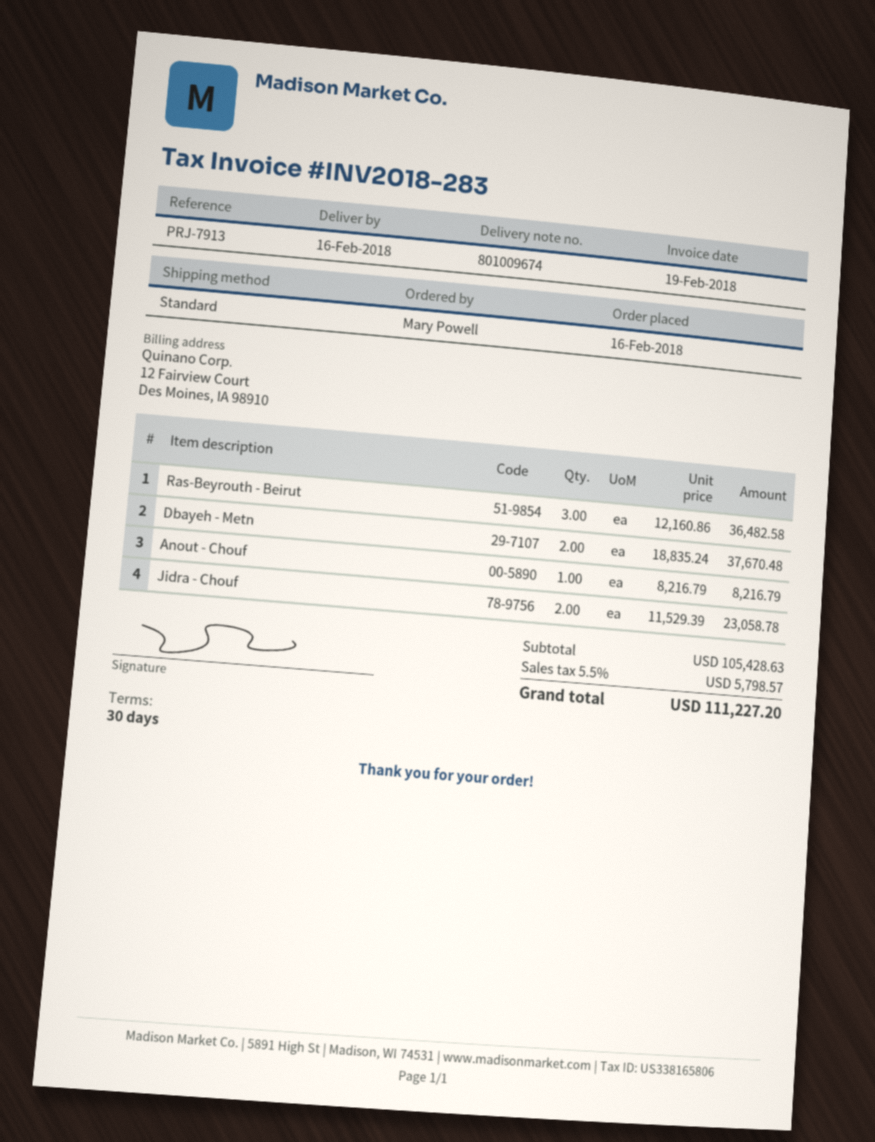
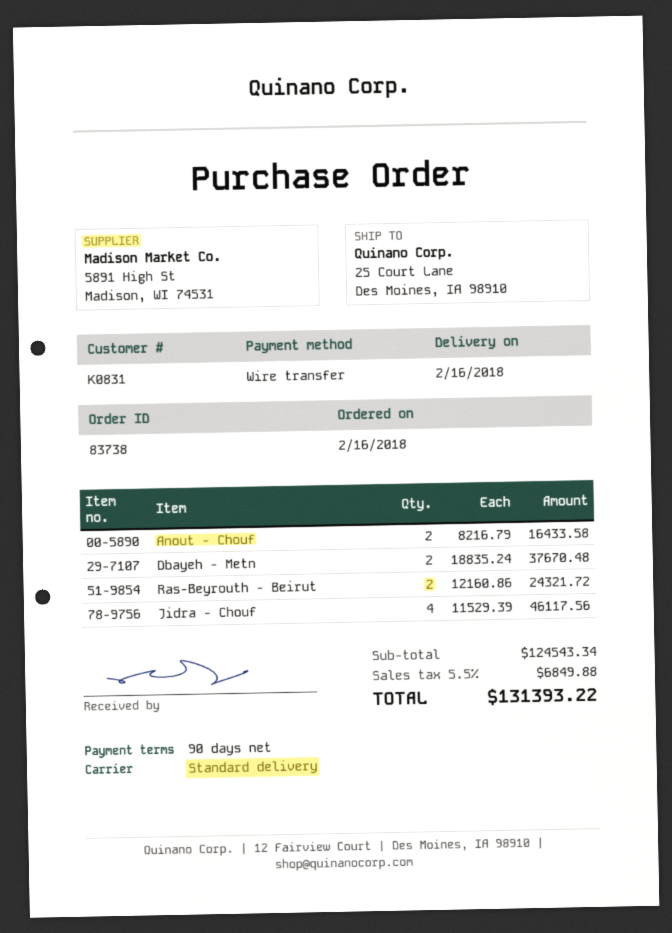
payment terms: 30 days -> 90 days
Ras-Beyrouth - Beirut: 3 x 12160.86 = 36482.58 -> 2 x 12160.86 = 24321.72
Anout - Chouf: 1 x 8216.79 = 8216.79 -> 2 x 8216.79 = 16433.58
Jidra - Chouf: 2 x 11529.39 = 23058.78 -> 4 x 11529.39 = 46117.56
subtotal: 105428.63 -> 124543.34
tax: 5.5% = 5798.57 -> 5.5% = 6849.88
total: 111227.20 -> 131393.22

